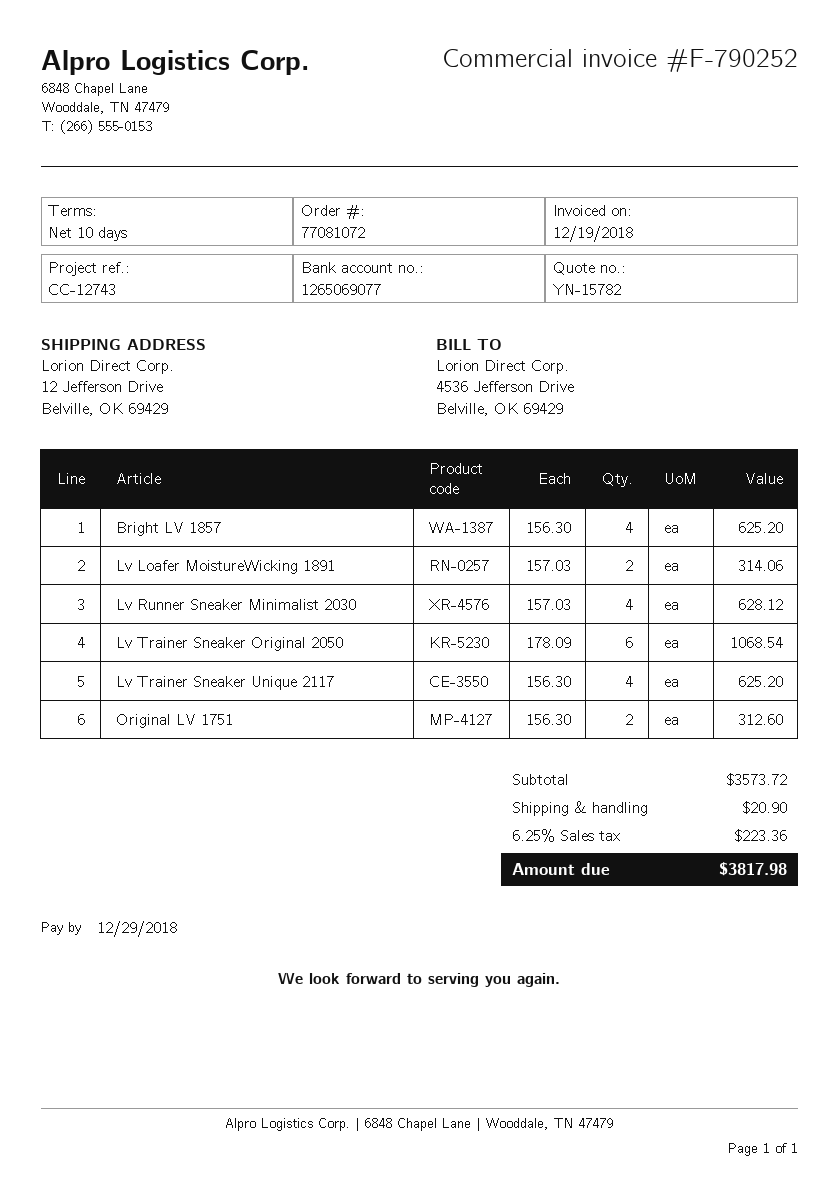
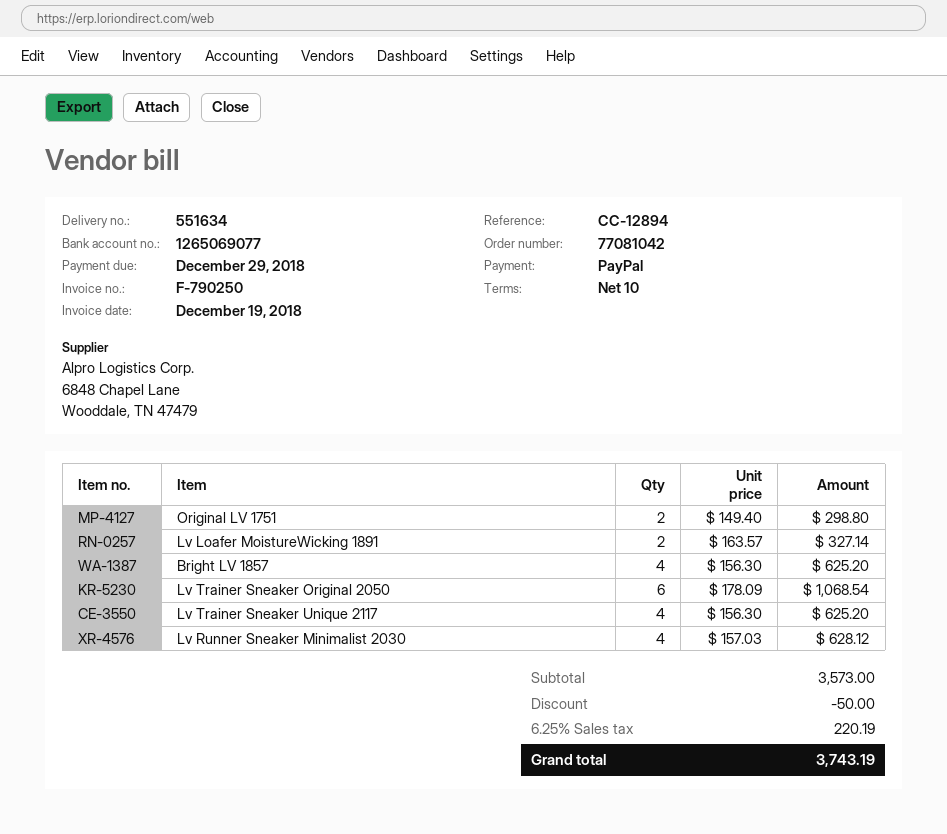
order number: 77081072 -> 77081042
invoice number: F-790252 -> F-790250
reference: CC-12743 -> CC-12894
Lv Loafer MoistureWicking 1891: 2 x 157.03 = 314.06 -> 2 x 163.57 = 327.14
Original LV 1751: 2 x 156.30 = 312.60 -> 2 x 149.40 = 298.80
subtotal: 3573.72 -> 3573.00
discount: none -> 50.00
shipping: 20.90 -> none
tax: 6.25% = 223.36 -> 6.25% = 220.19
total: 3817.98 -> 3743.19

